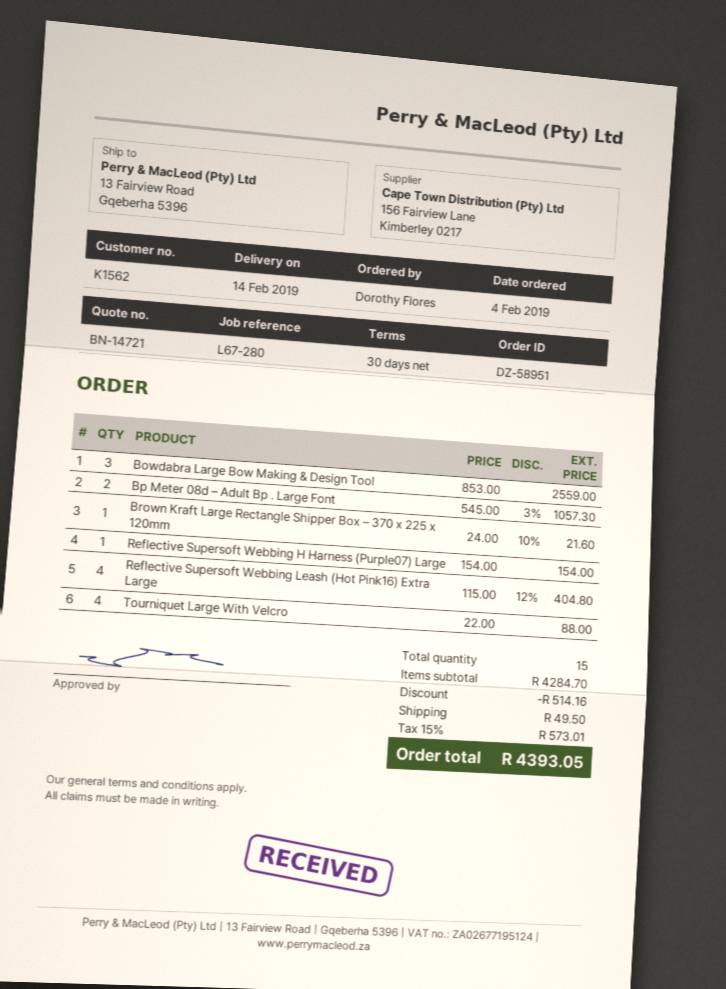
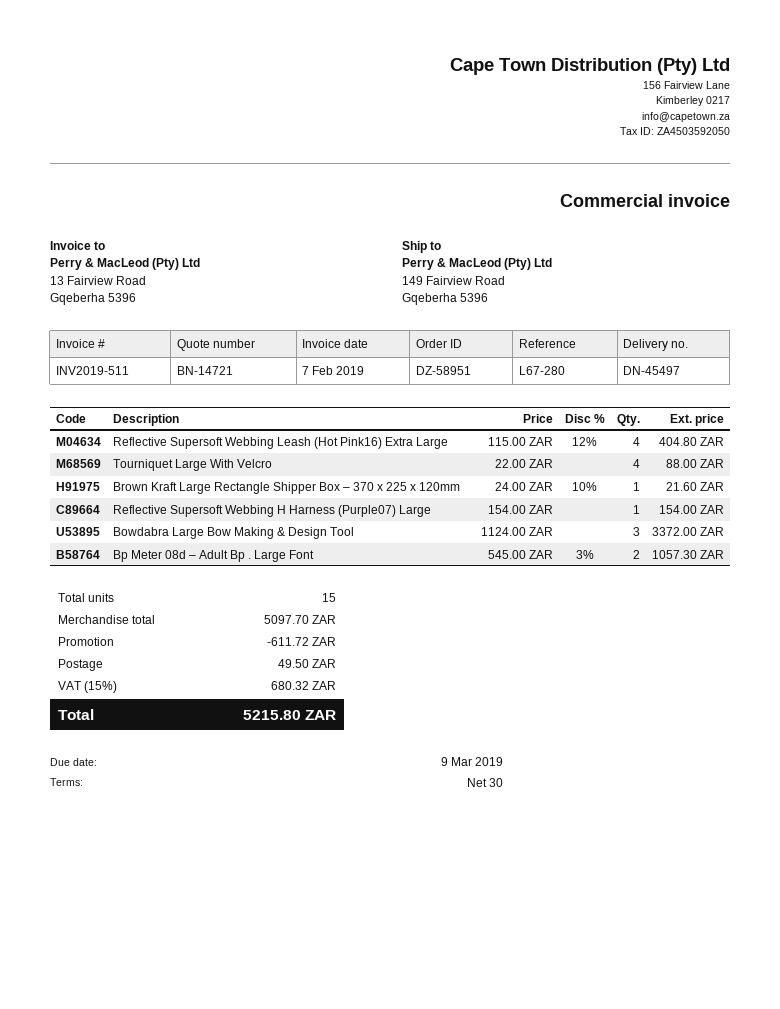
ship to: 13 Fairview Road, Gqeberha 5396 -> 149 Fairview Road, Gqeberha 5396
Bowdabra Large Bow Making & Design Tool: 3 x 853.00 = 2559.00 -> 3 x 1124.00 = 3372.00
subtotal: 4284.70 -> 5097.70
discount: 514.16 -> 611.72
tax: 15% = 573.01 -> 15% = 680.32
total: 4393.05 -> 5215.80

